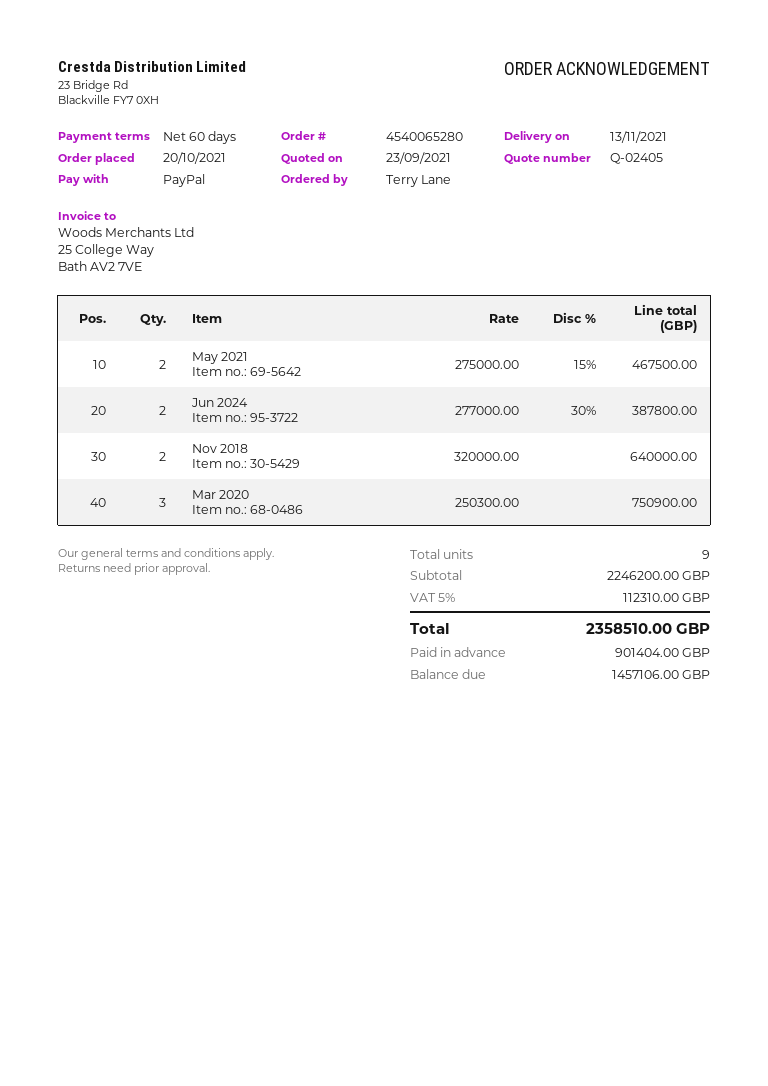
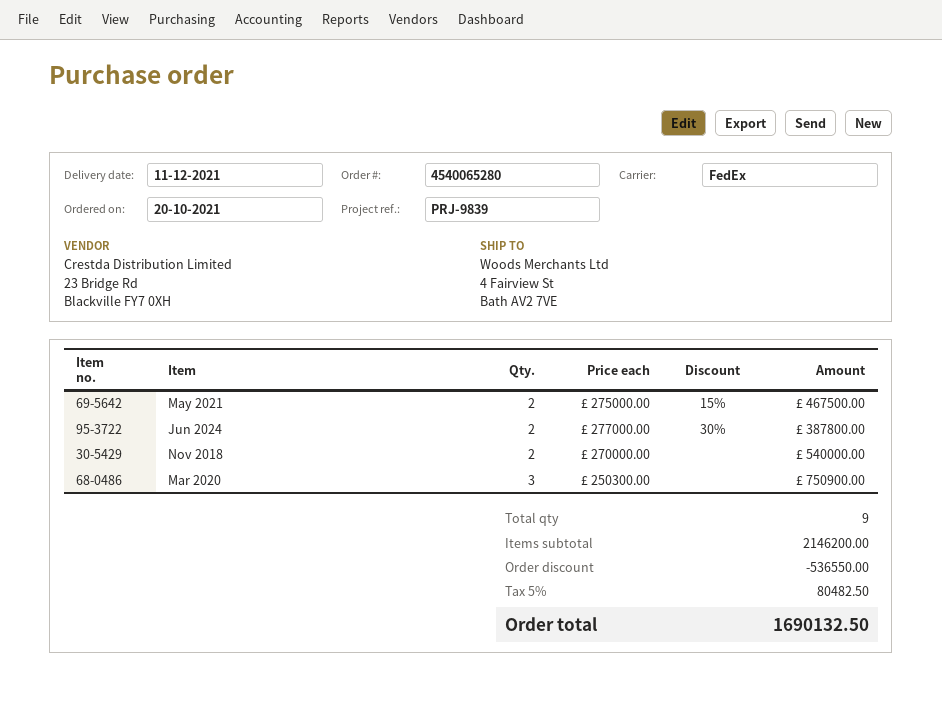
delivery date: 2021-11-13 -> 2021-12-11
Nov 2018: 2 x 320000.00 = 640000.00 -> 2 x 270000.00 = 540000.00
subtotal: 2246200.00 -> 2146200.00
discount: none -> 536550.00
tax: 5% = 112310.00 -> 5% = 80482.50
total: 2358510.00 -> 1690132.50

